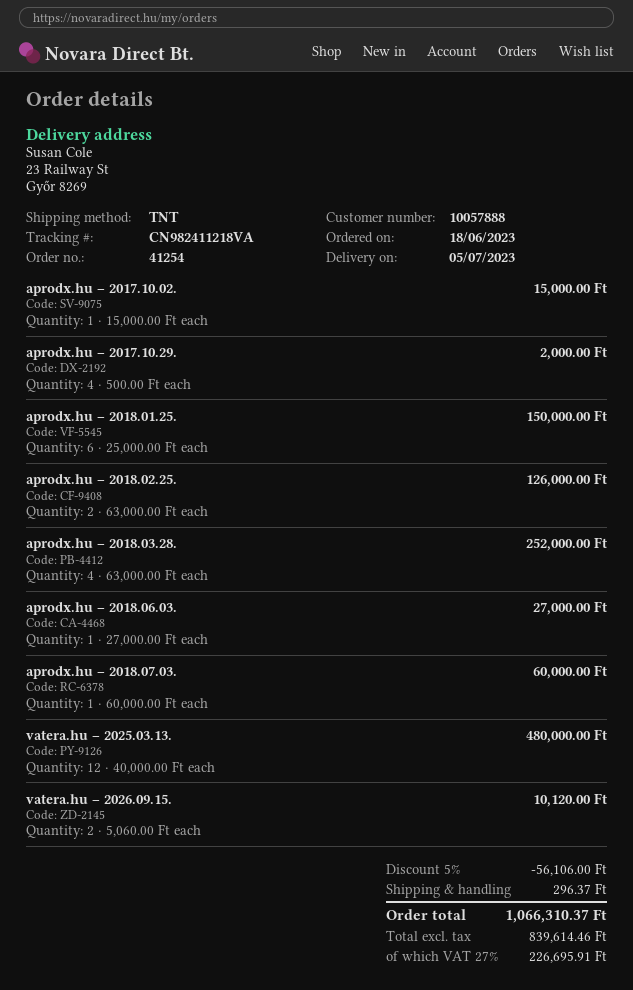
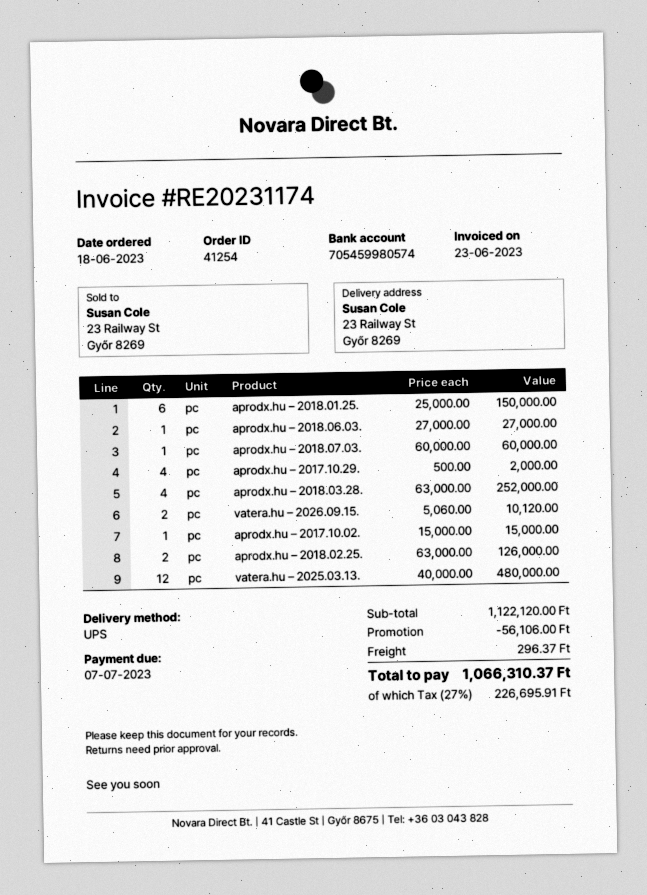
shipping method: TNT -> UPS

